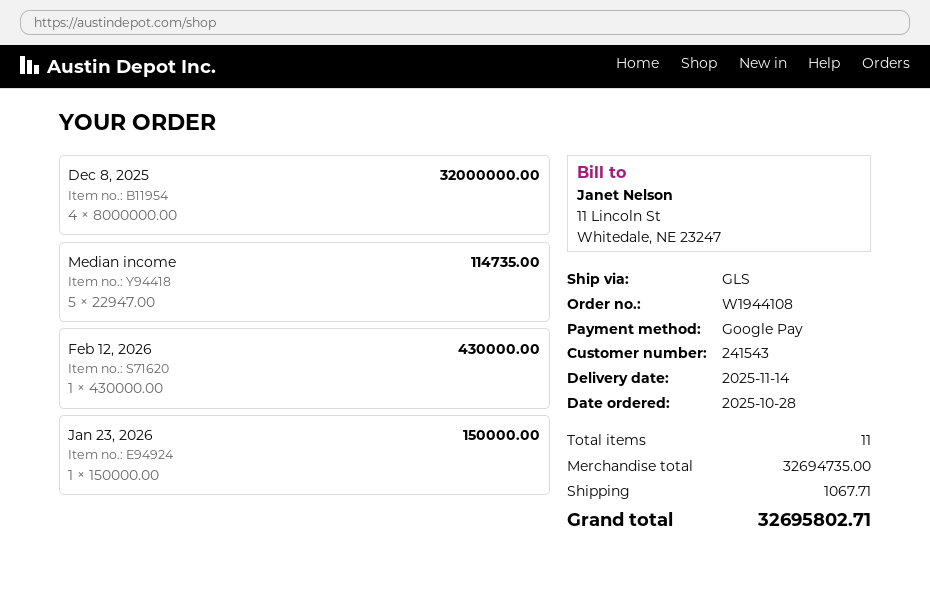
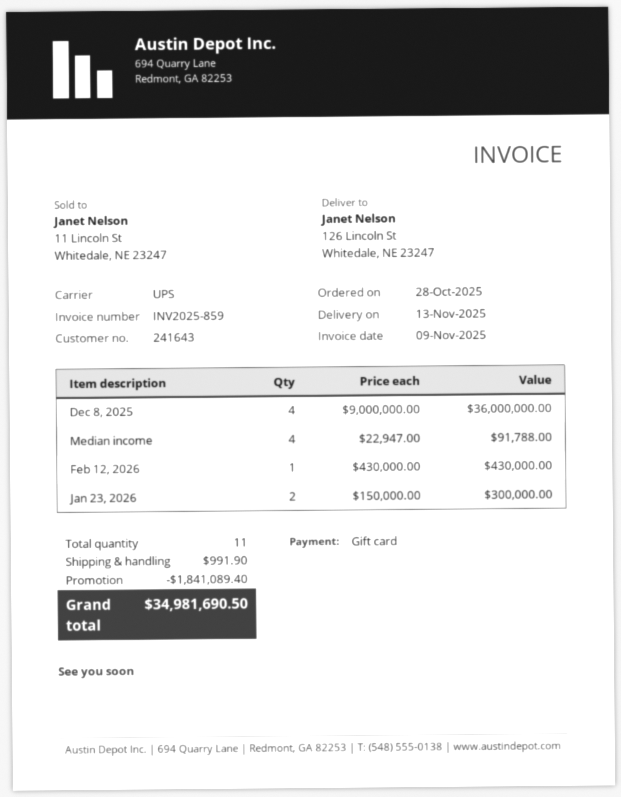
delivery date: 2025-11-14 -> 2025-11-13
customer number: 241543 -> 241643
payment method: Google Pay -> gift card
shipping method: GLS -> UPS
Dec 8, 2025: 4 x 8000000.00 = 32000000.00 -> 4 x 9000000.00 = 36000000.00
Median income: 5 x 22947.00 = 114735.00 -> 4 x 22947.00 = 91788.00
Jan 23, 2026: 1 x 150000.00 = 150000.00 -> 2 x 150000.00 = 300000.00
discount: none -> 1841089.40
shipping: 1067.71 -> 991.90
total: 32695802.71 -> 34981690.50

